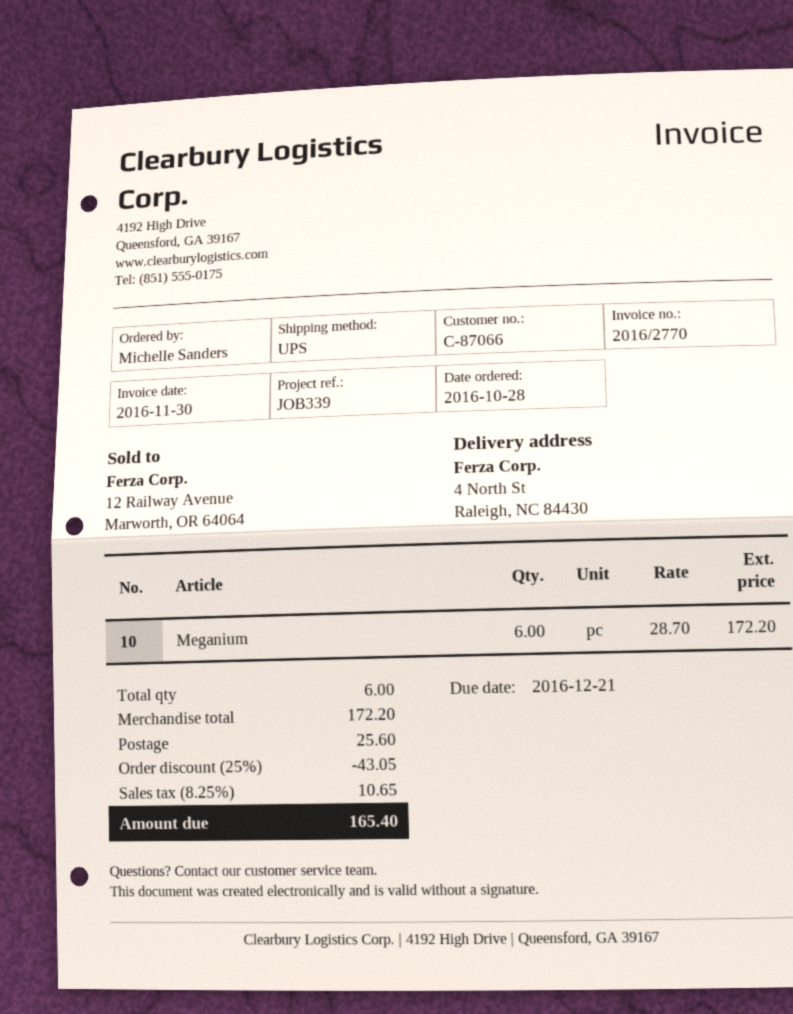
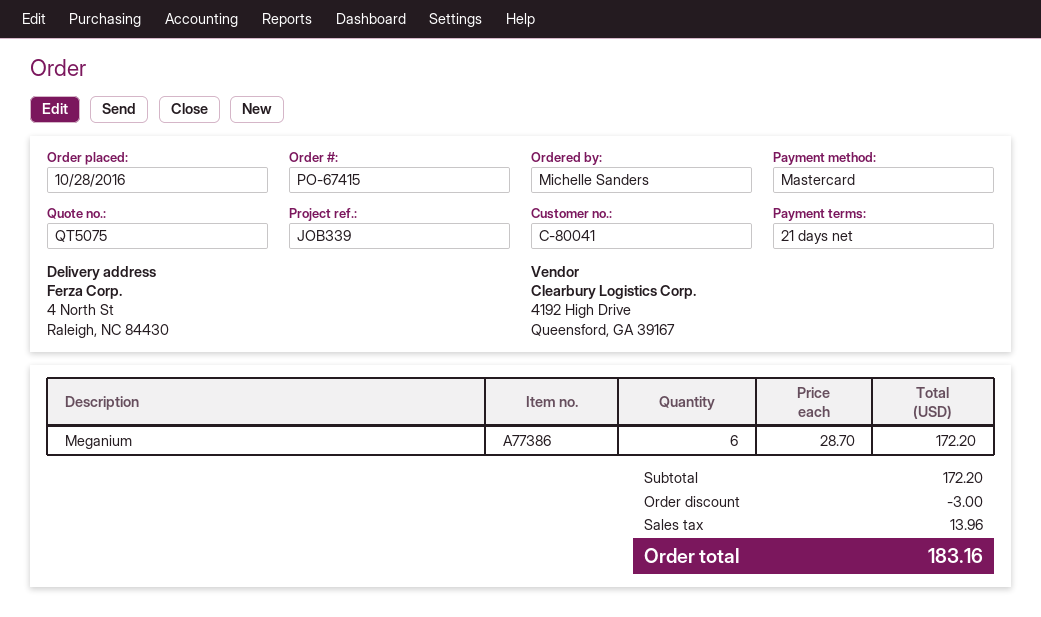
customer number: C-87066 -> C-80041
discount: 43.05 -> 3.00
shipping: 25.60 -> none
tax: 10.65 -> 13.96
total: 165.40 -> 183.16

